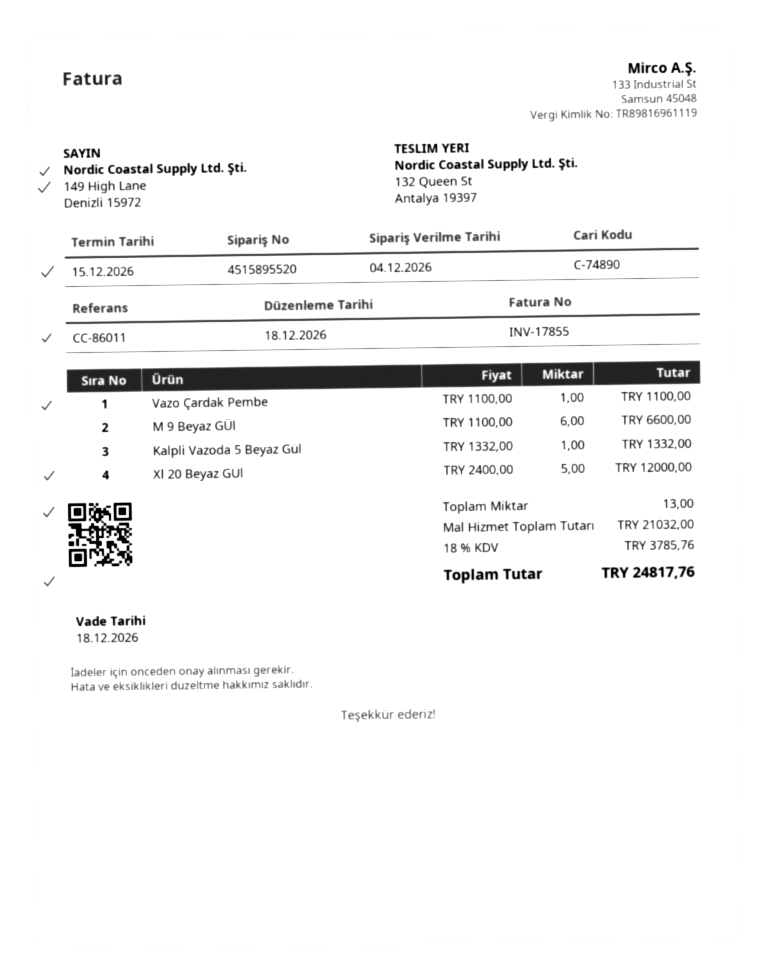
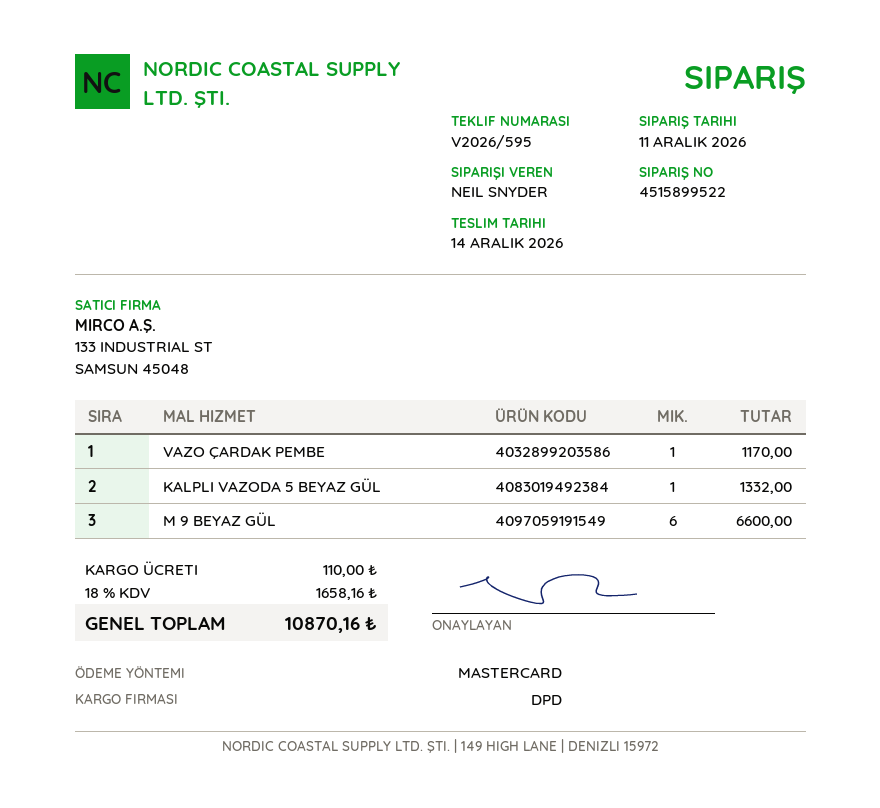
order number: 4515895520 -> 4515899522
order date: 2026-12-04 -> 2026-12-11
delivery date: 2026-12-15 -> 2026-12-14
Vazo Çardak Pembe: 1 for 1100.00 -> 1 for 1170.00
Xl 20 Beyaz GÜl: 5 for 12000.00 -> none
shipping: none -> 110.00
tax: 18% = 3785.76 -> 18% = 1658.16
total: 24817.76 -> 10870.16

